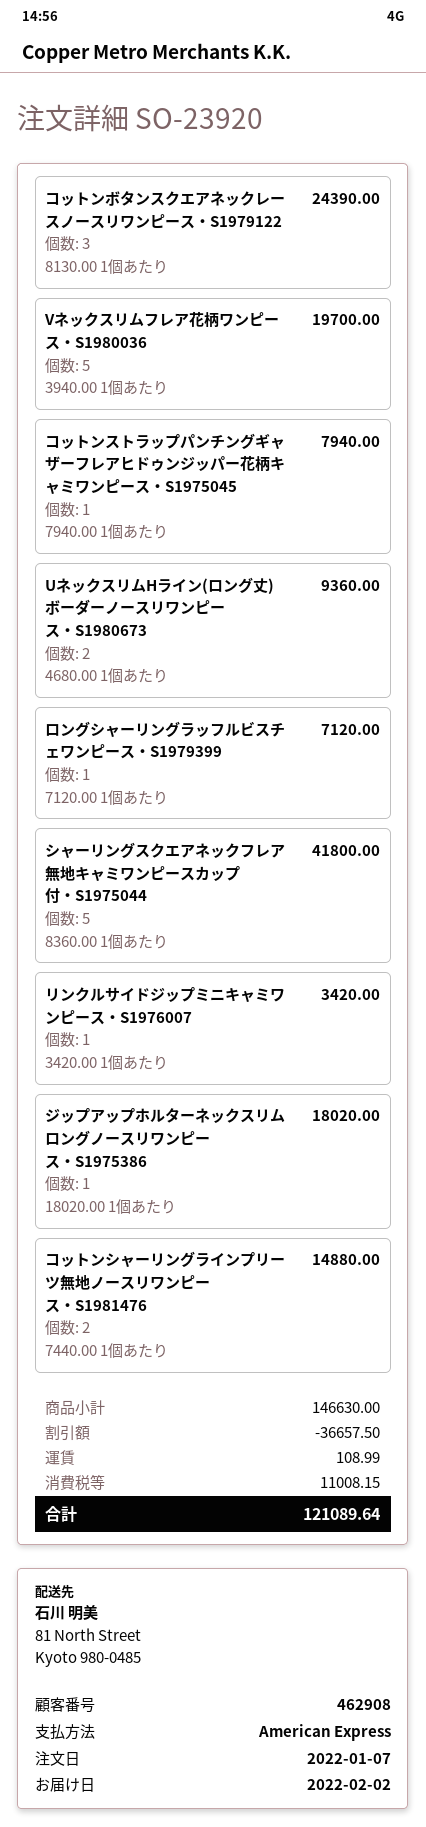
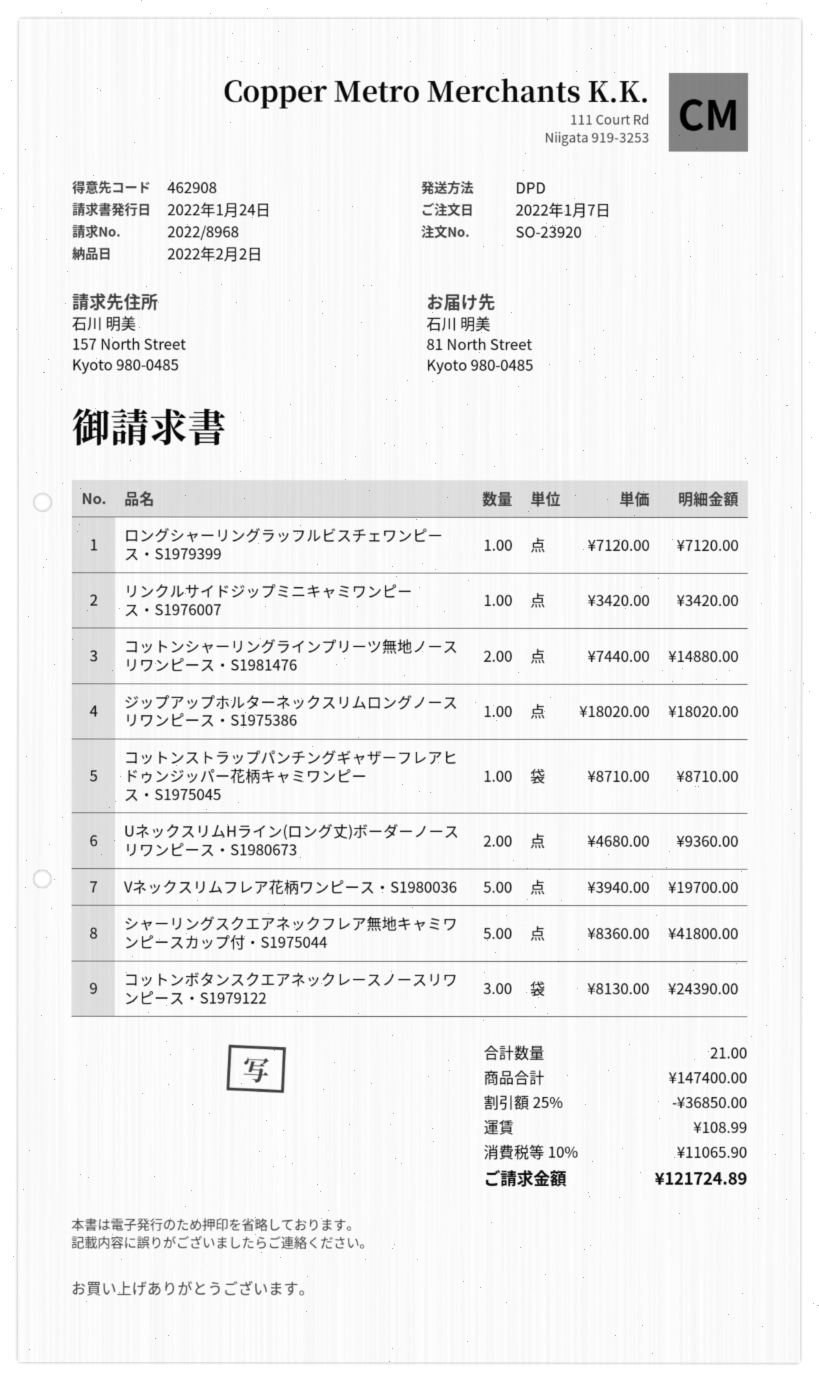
コットンストラップパンチングギャザーフレアヒドゥンジッパー花柄キャミワンピース・S1975045: 1 x 7940.00 = 7940.00 -> 1 x 8710.00 = 8710.00
subtotal: 146630.00 -> 147400.00
discount: 36657.50 -> 36850.00
tax: 11008.15 -> 11065.90
total: 121089.64 -> 121724.89

